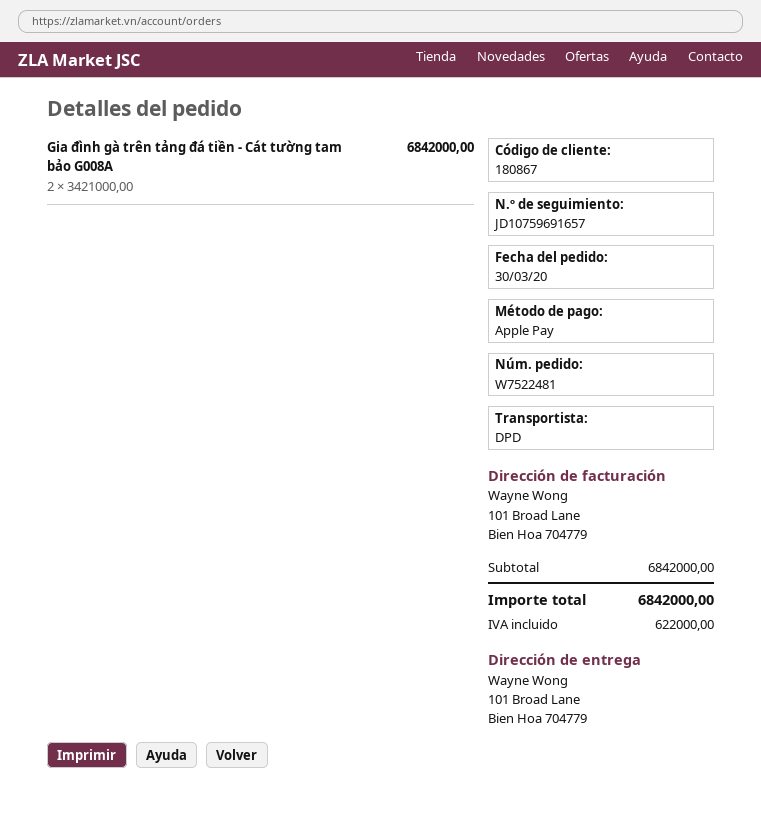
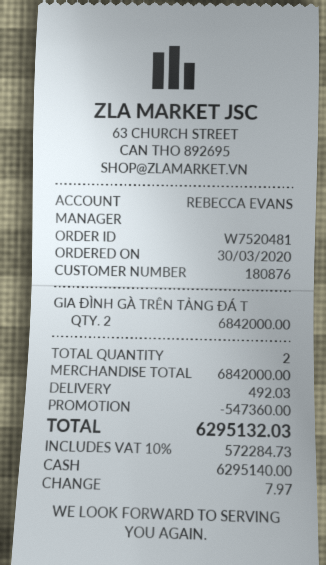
order number: W7522481 -> W7520481
customer number: 180867 -> 180876
payment method: Apple Pay -> cash
discount: none -> 547360.00
shipping: none -> 492.03
tax: 622000.00 -> 572284.73
total: 6842000.00 -> 6295132.03

